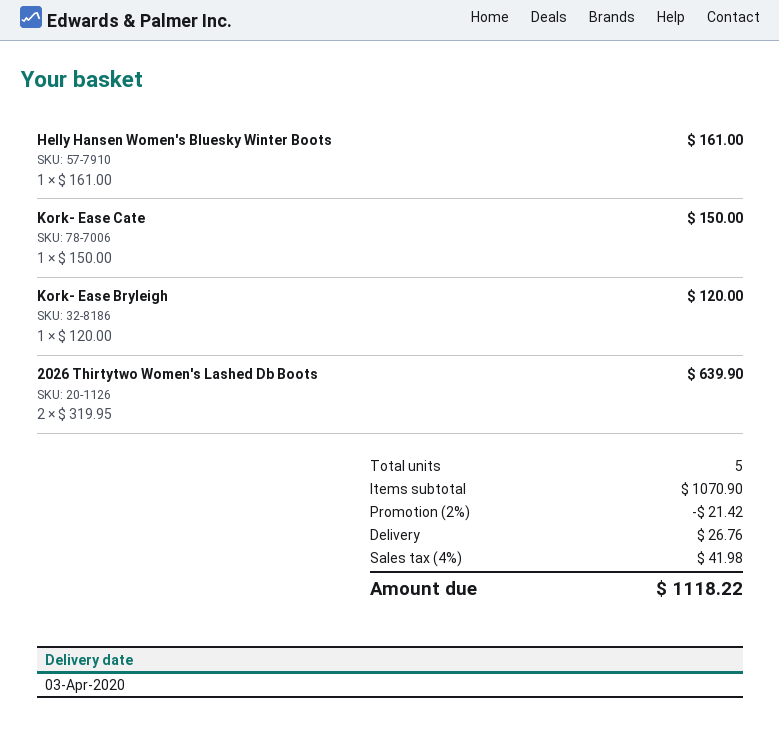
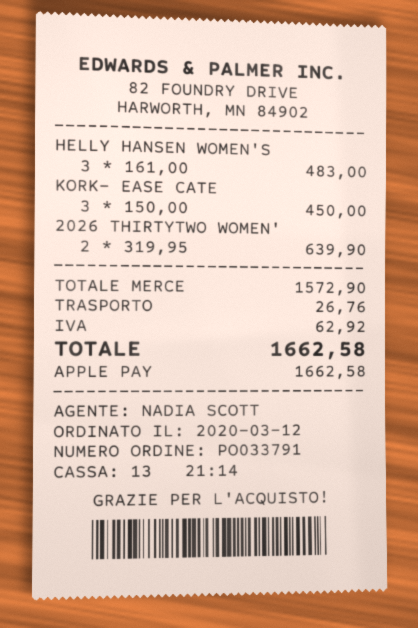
Helly Hansen Women's Bluesky Winter Boots: 1 x 161.00 = 161.00 -> 3 x 161.00 = 483.00
Kork- Ease Cate: 1 x 150.00 = 150.00 -> 3 x 150.00 = 450.00
Kork- Ease Bryleigh: 1 x 120.00 = 120.00 -> none
subtotal: 1070.90 -> 1572.90
discount: 2% = 21.42 -> none
tax: 41.98 -> 62.92
total: 1118.22 -> 1662.58

